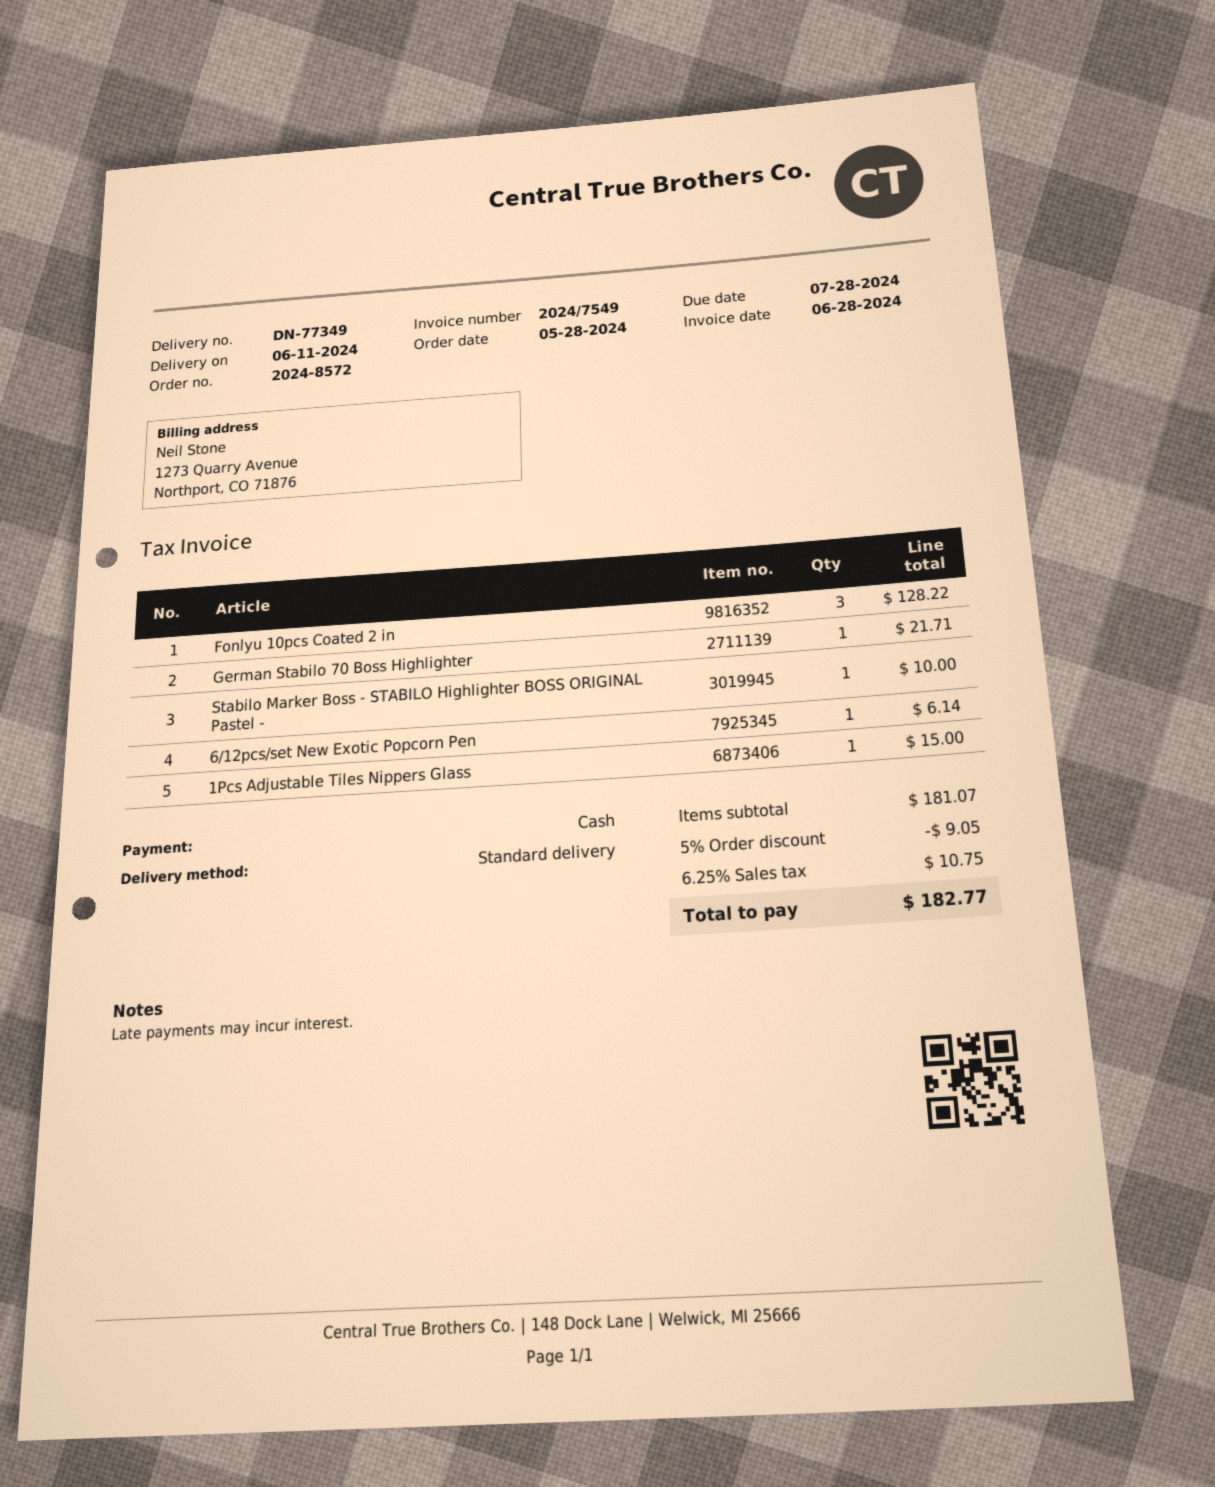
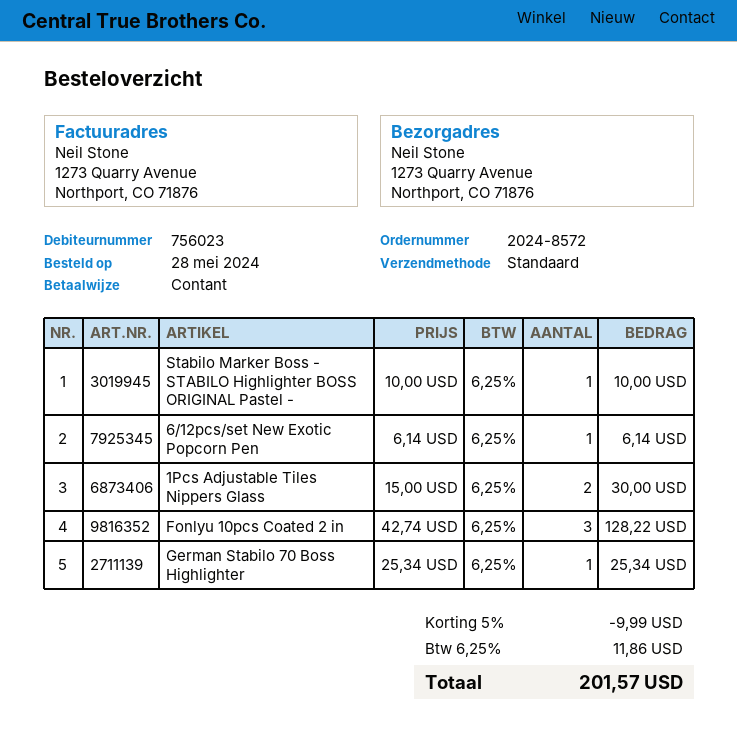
German Stabilo 70 Boss Highlighter: 1 for 21.71 -> 1 for 25.34
1Pcs Adjustable Tiles Nippers Glass: 1 for 15.00 -> 2 for 30.00
discount: 5% = 9.05 -> 5% = 9.99
tax: 6.25% = 10.75 -> 6.25% = 11.86
total: 182.77 -> 201.57

